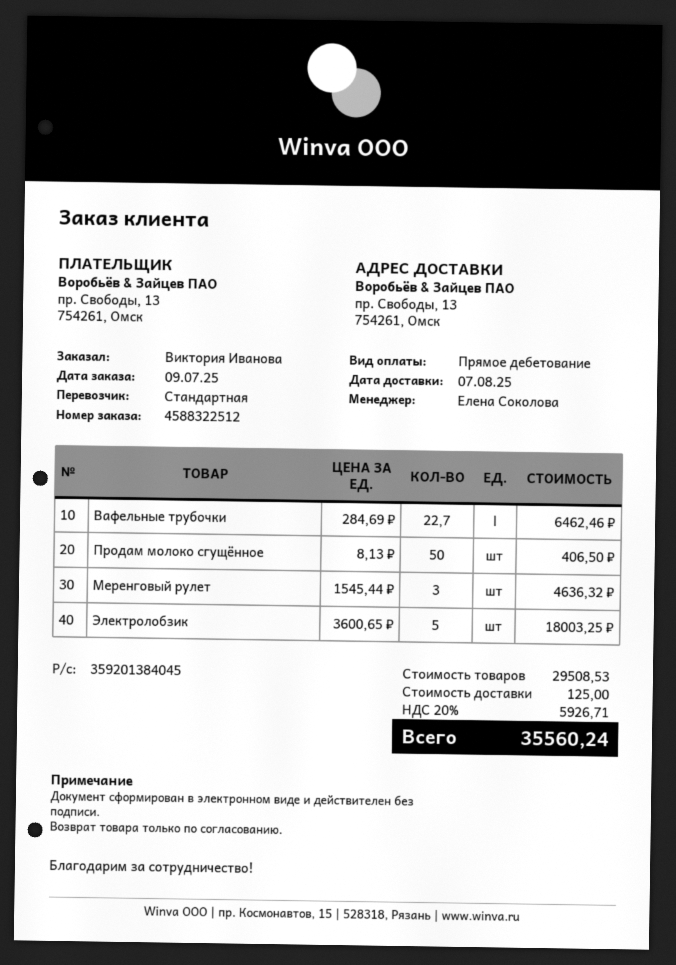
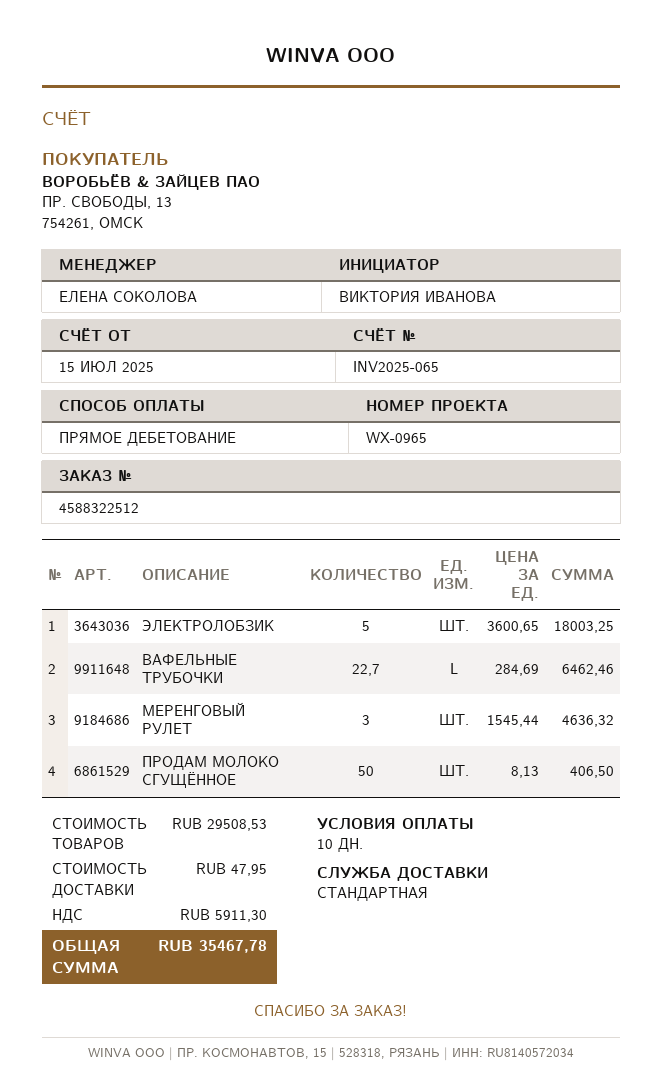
shipping: 125.00 -> 47.95
tax: 5926.71 -> 5911.30
total: 35560.24 -> 35467.78

